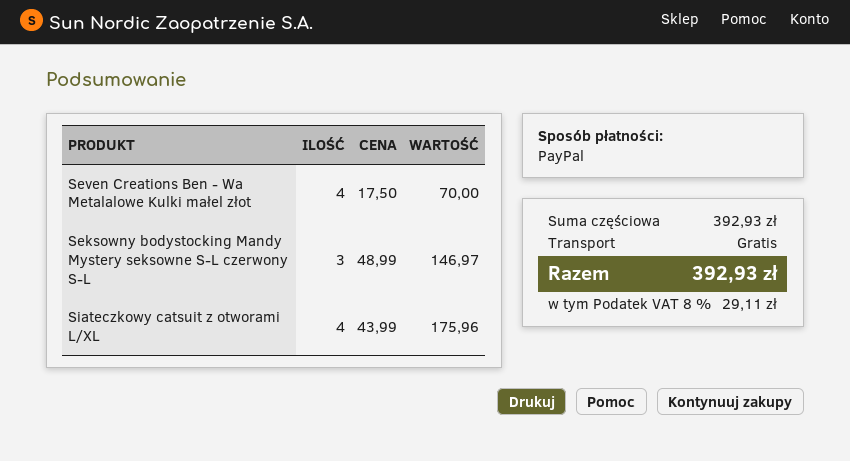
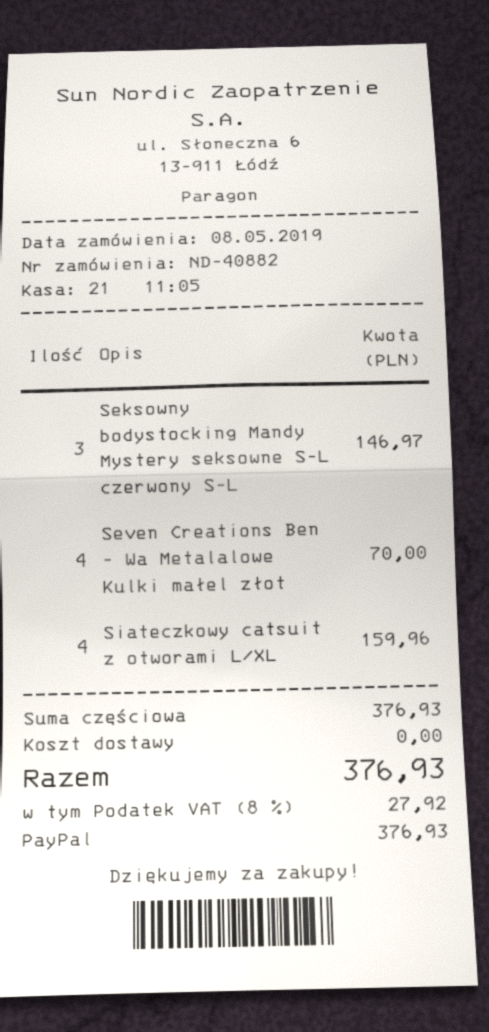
Siateczkowy catsuit z otworami L/XL: 4 for 175.96 -> 4 for 159.96
subtotal: 392.93 -> 376.93
tax: 8% = 29.11 -> 8% = 27.92
total: 392.93 -> 376.93

